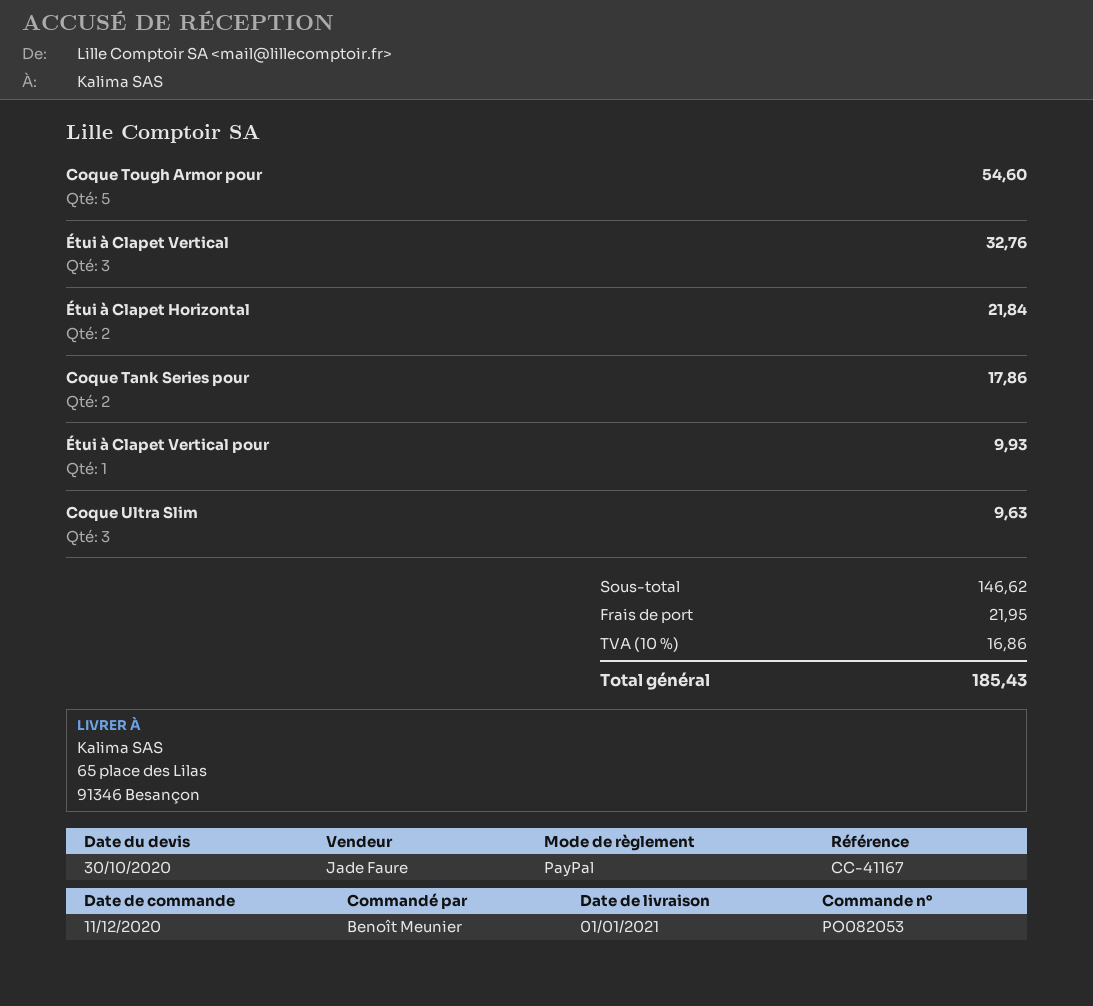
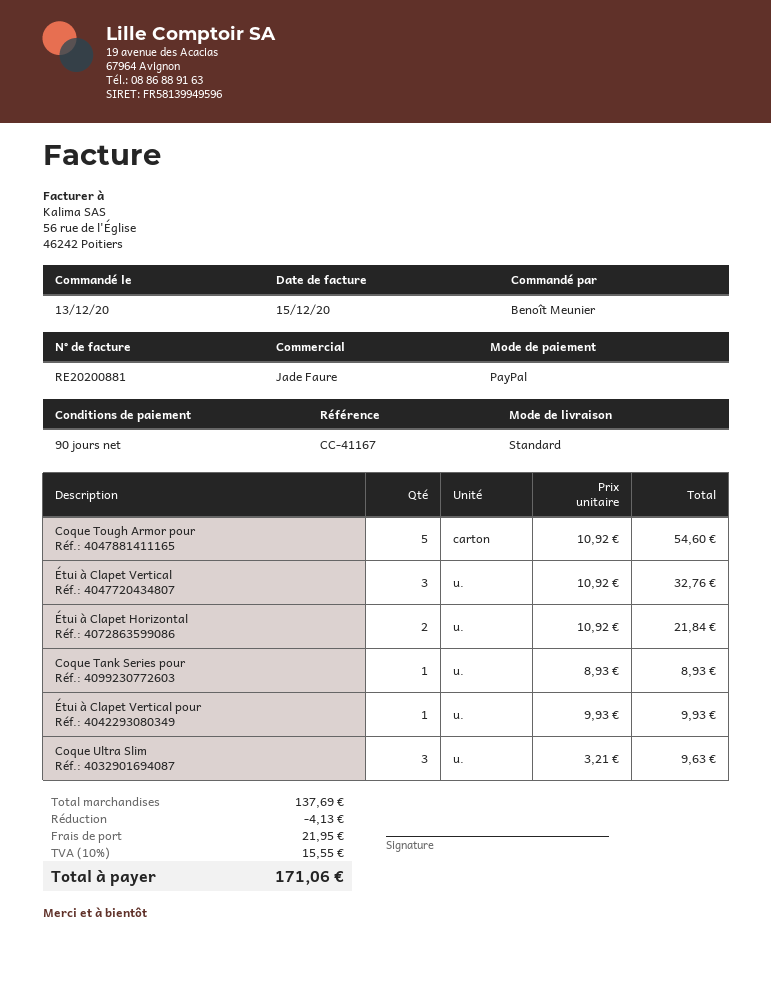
order date: 2020-12-11 -> 2020-12-13
Coque Tank Series pour: 2 for 17.86 -> 1 for 8.93
subtotal: 146.62 -> 137.69
discount: none -> 4.13
tax: 10% = 16.86 -> 10% = 15.55
total: 185.43 -> 171.06

